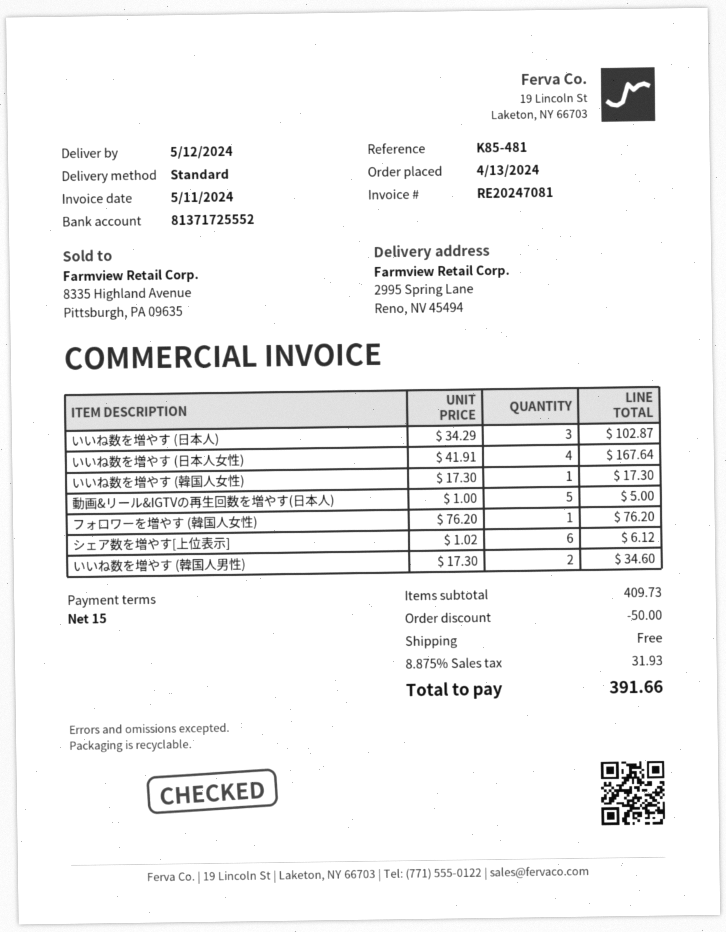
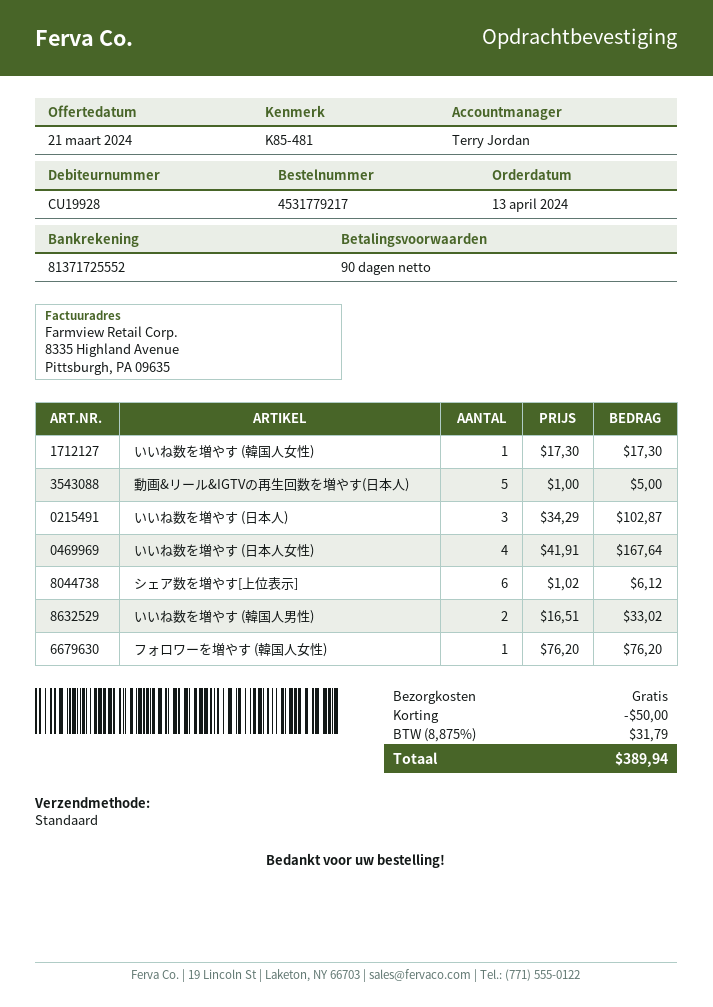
payment terms: 15 days -> 90 days
いいね数を増やす (韓国人男性): 2 x 17.30 = 34.60 -> 2 x 16.51 = 33.02
tax: 8.875% = 31.93 -> 8.875% = 31.79
total: 391.66 -> 389.94

